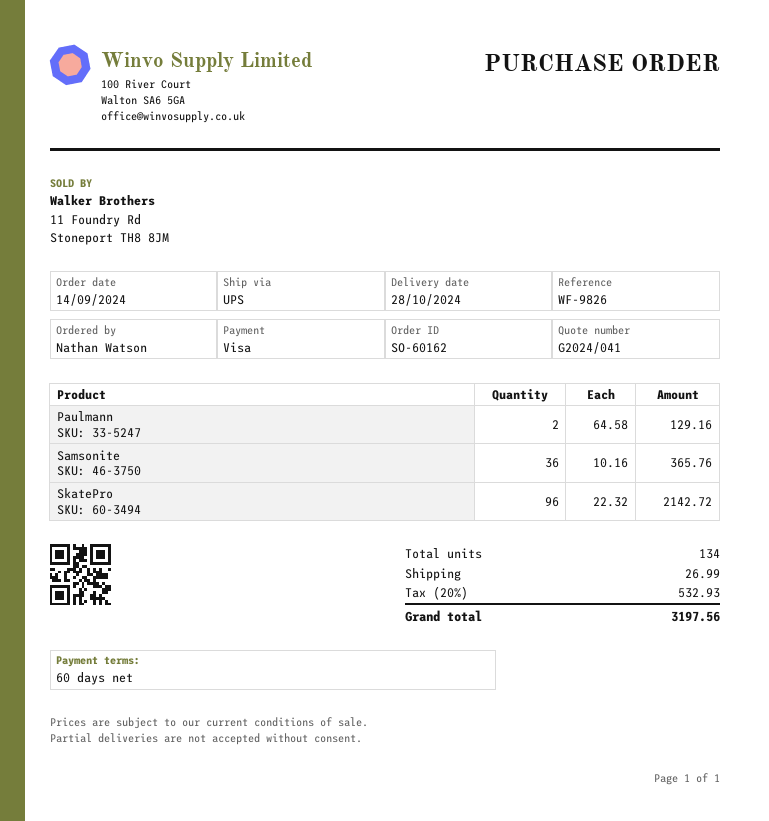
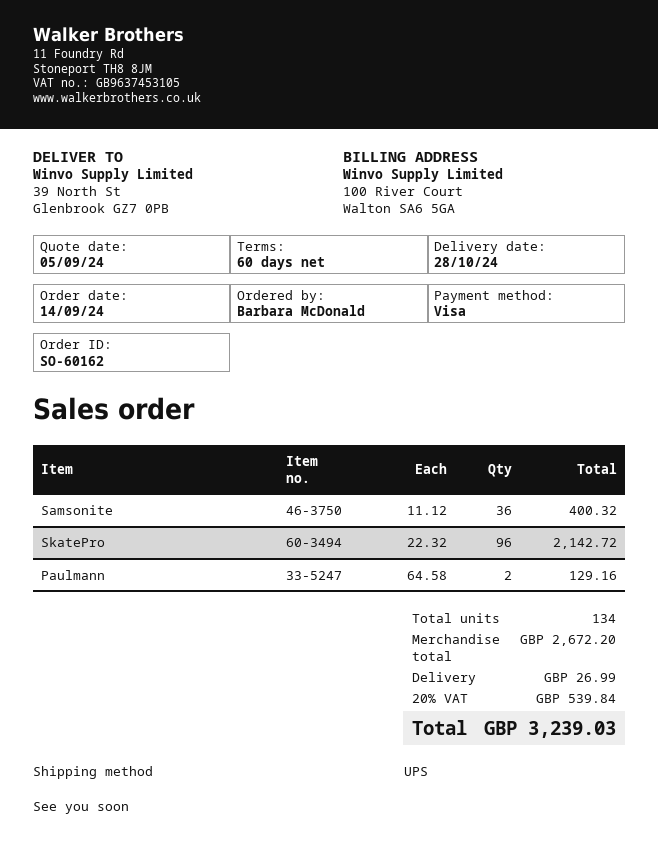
ordered by: Nathan Watson -> Barbara McDonald
Samsonite: 36 x 10.16 = 365.76 -> 36 x 11.12 = 400.32
tax: 20% = 532.93 -> 20% = 539.84
total: 3197.56 -> 3239.03

